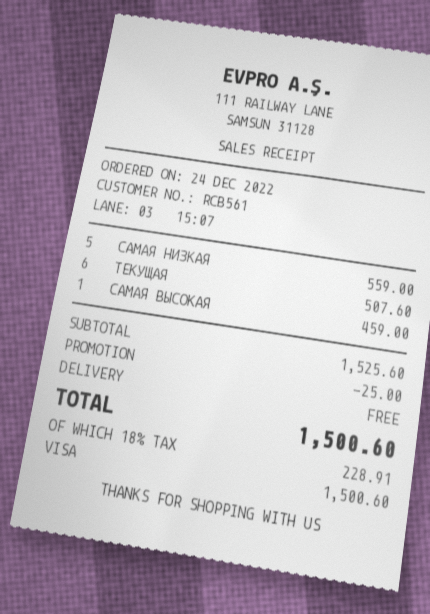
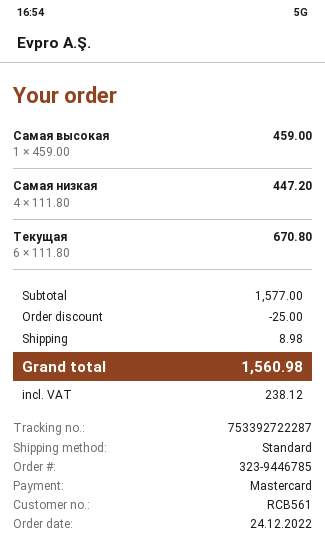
payment method: Visa -> Mastercard
САМАЯ НИЗКАЯ: 5 for 559.00 -> 4 for 447.20
ТЕКУЩАЯ: 6 for 507.60 -> 6 for 670.80
subtotal: 1525.60 -> 1577.00
shipping: 0.00 -> 8.98
tax: 228.91 -> 238.12
total: 1500.60 -> 1560.98

